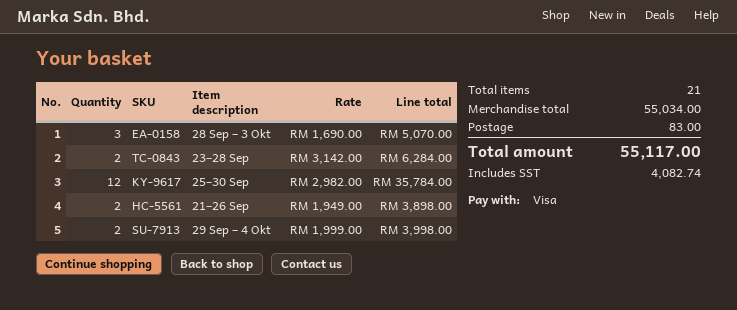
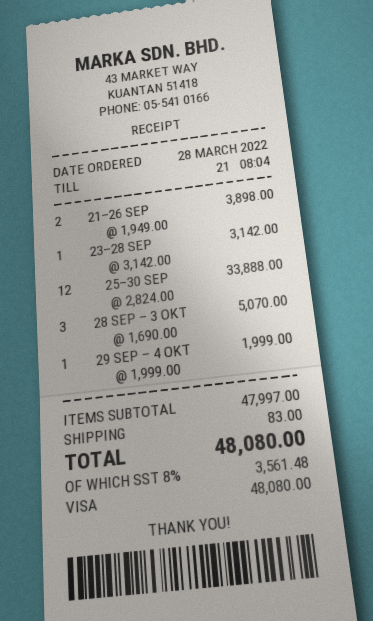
23–28 Sep: 2 x 3142.00 = 6284.00 -> 1 x 3142.00 = 3142.00
25–30 Sep: 12 x 2982.00 = 35784.00 -> 12 x 2824.00 = 33888.00
29 Sep – 4 Okt: 2 x 1999.00 = 3998.00 -> 1 x 1999.00 = 1999.00
subtotal: 55034.00 -> 47997.00
tax: 4082.74 -> 3561.48
total: 55117.00 -> 48080.00

